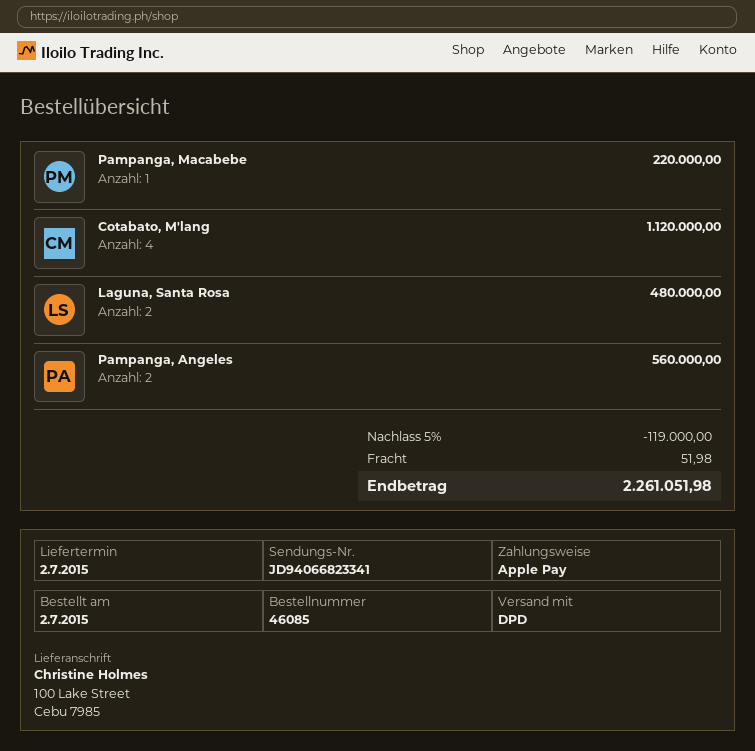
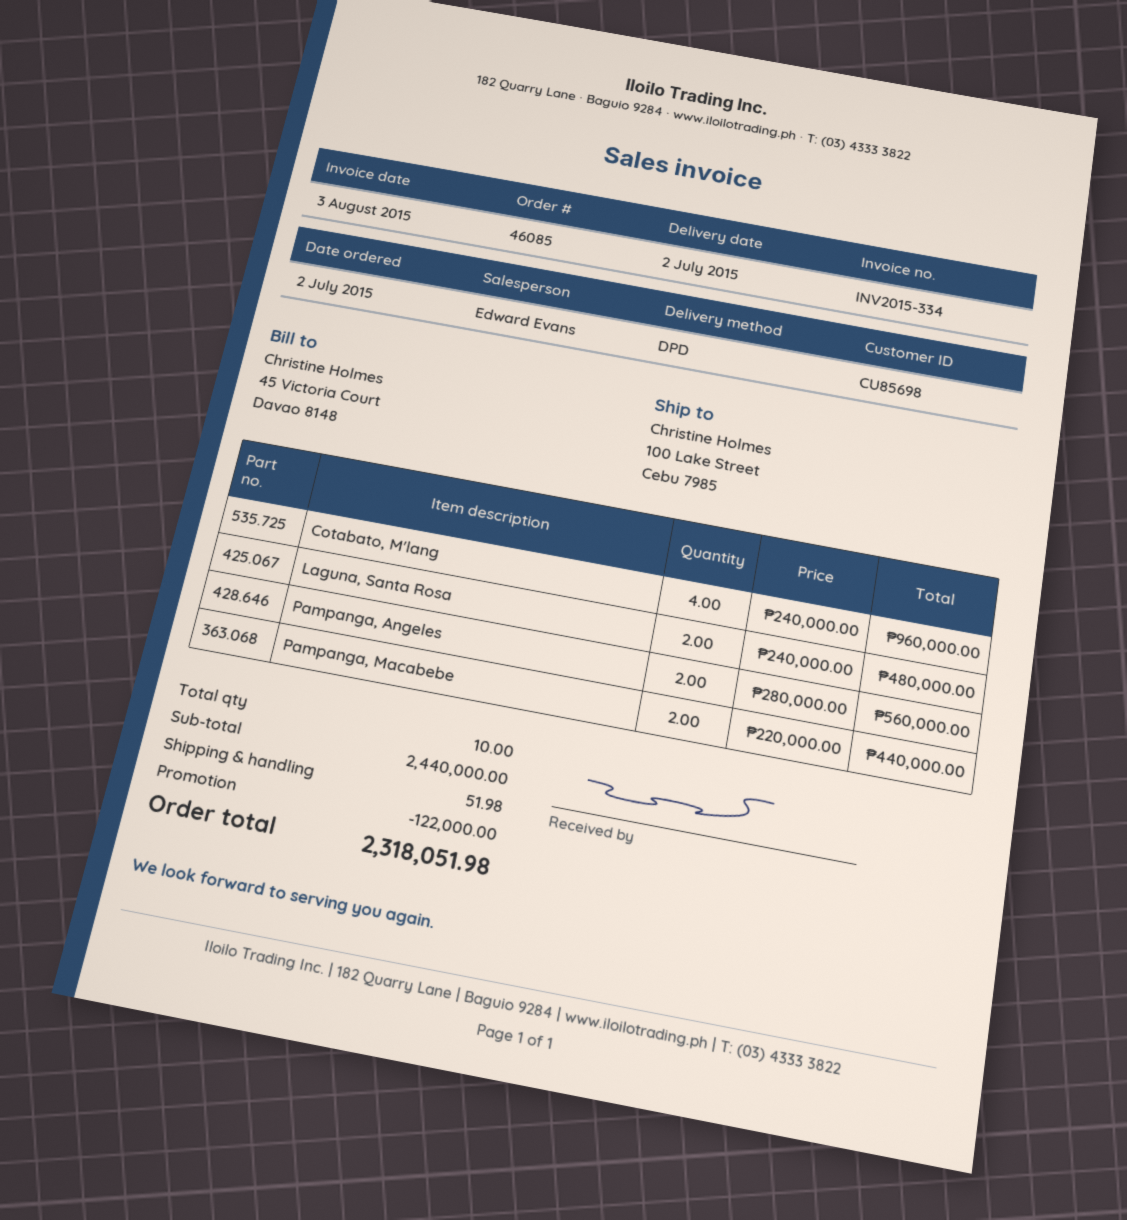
Pampanga, Macabebe: 1 for 220000.00 -> 2 for 440000.00
Cotabato, M'lang: 4 for 1120000.00 -> 4 for 960000.00
discount: 119000.00 -> 122000.00
total: 2261051.98 -> 2318051.98

